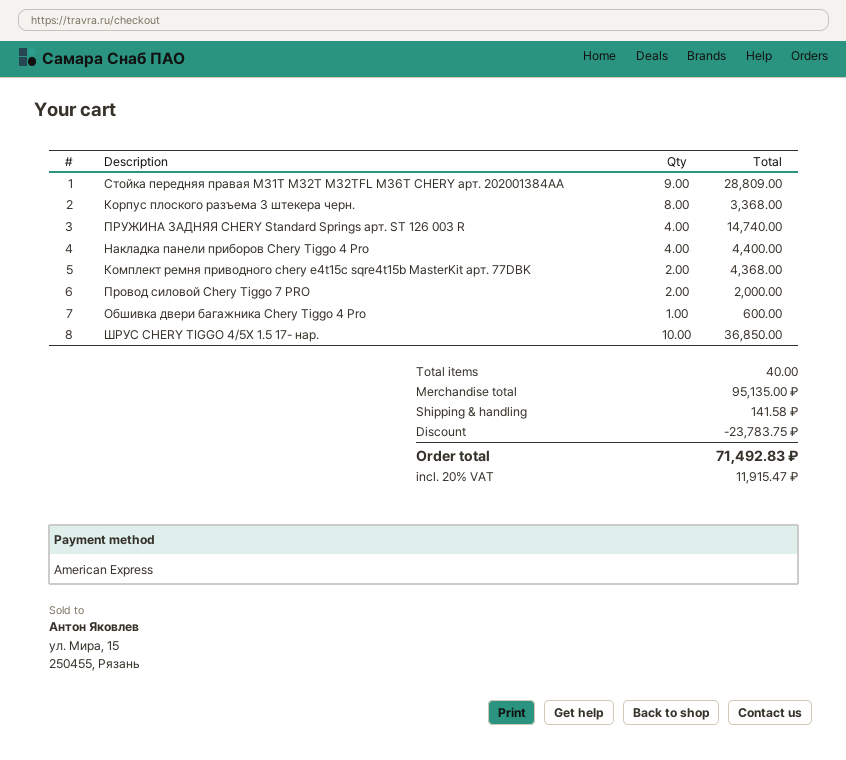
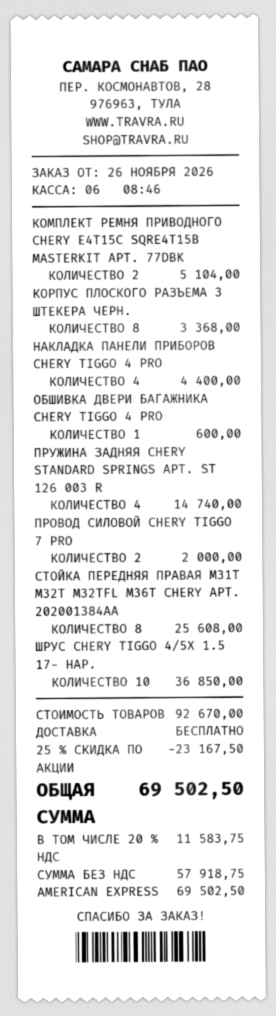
Стойка передняя правая M31T M32T M32TFL M36T CHERY арт. 202001384AA: 9 for 28809.00 -> 8 for 25608.00
Комплект ремня приводного chery e4t15c sqre4t15b MasterKit арт. 77DBK: 2 for 4368.00 -> 2 for 5104.00
subtotal: 95135.00 -> 92670.00
discount: 23783.75 -> 23167.50
shipping: 141.58 -> 0.00
tax: 20% = 11915.47 -> 20% = 11583.75
total: 71492.83 -> 69502.50

